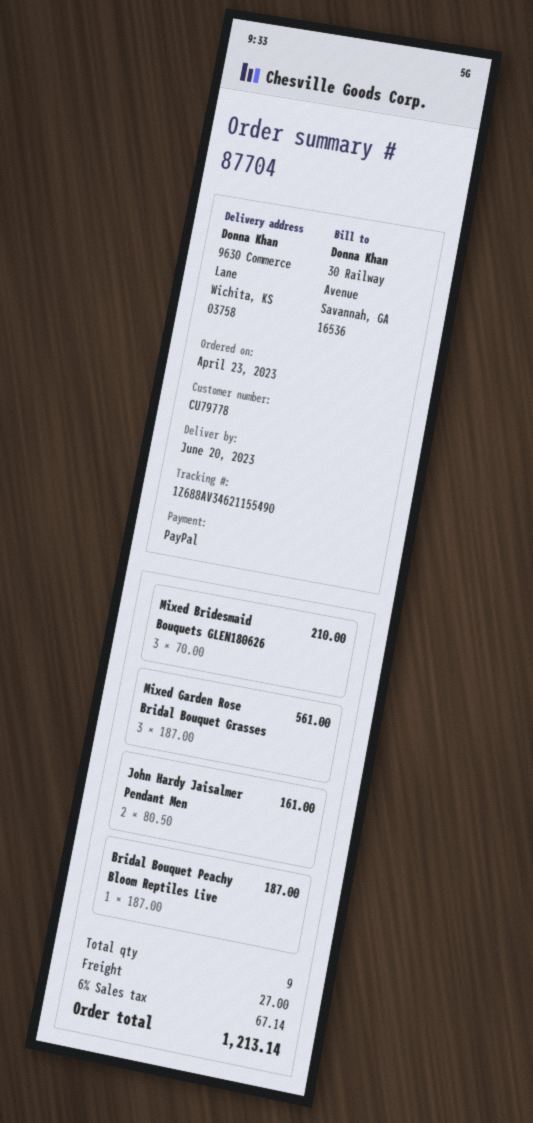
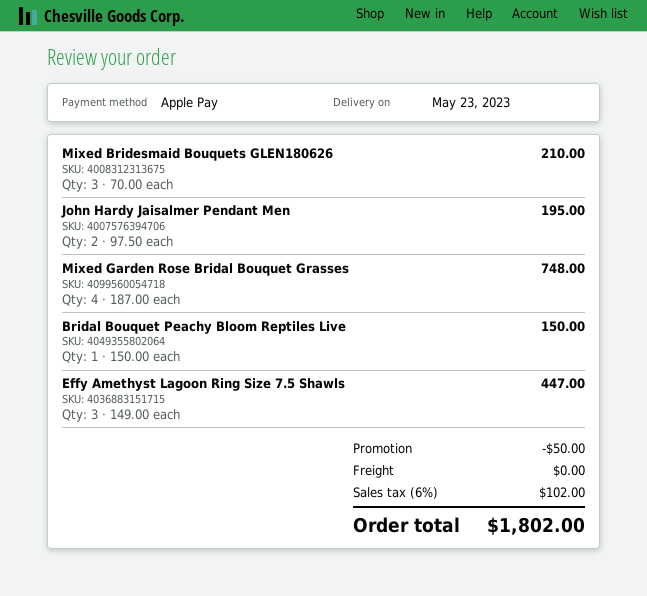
delivery date: 2023-06-20 -> 2023-05-23
payment method: PayPal -> Apple Pay
Mixed Garden Rose Bridal Bouquet Grasses: 3 x 187.00 = 561.00 -> 4 x 187.00 = 748.00
John Hardy Jaisalmer Pendant Men: 2 x 80.50 = 161.00 -> 2 x 97.50 = 195.00
Bridal Bouquet Peachy Bloom Reptiles Live: 1 x 187.00 = 187.00 -> 1 x 150.00 = 150.00
Effy Amethyst Lagoon Ring Size 7.5 Shawls: none -> 3 x 149.00 = 447.00
discount: none -> 50.00
shipping: 27.00 -> 0.00
tax: 6% = 67.14 -> 6% = 102.00
total: 1213.14 -> 1802.00

